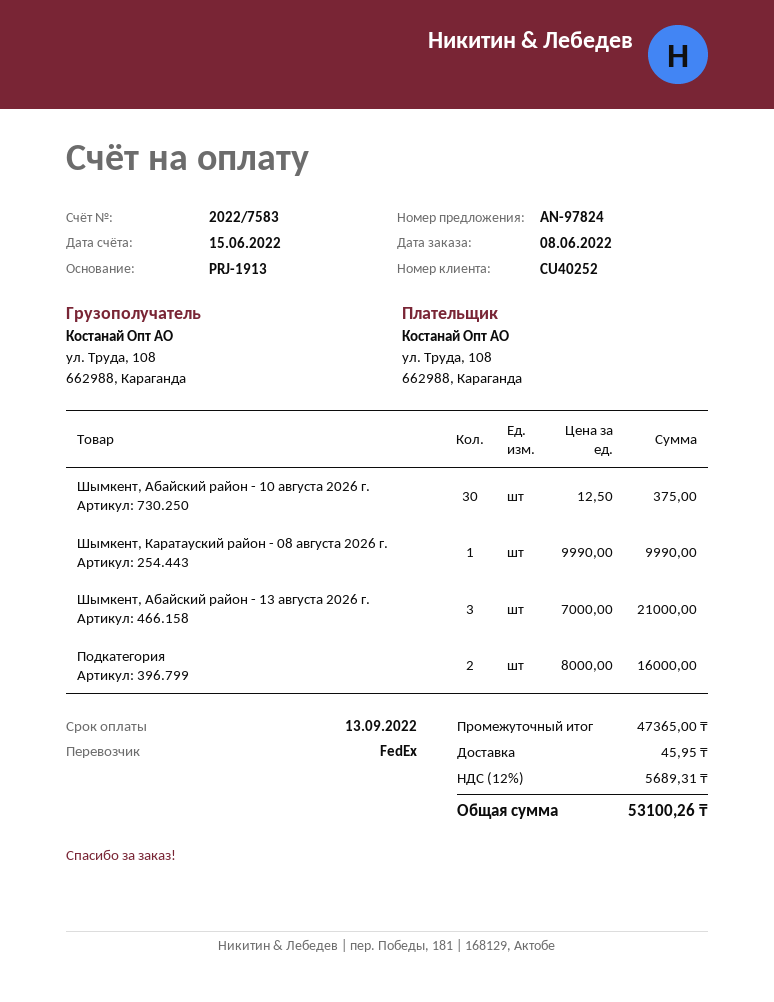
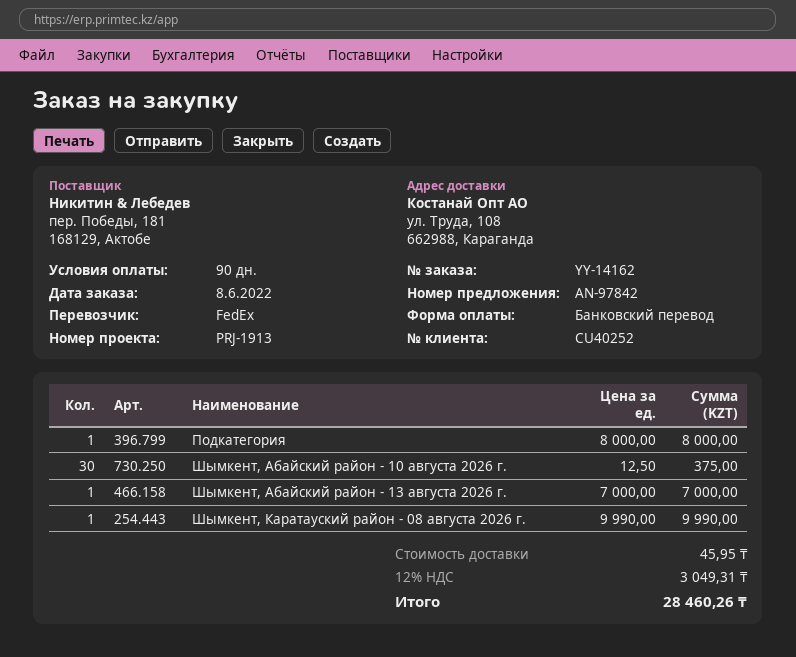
quote number: AN-97824 -> AN-97842
Шымкент, Абайский район - 13 августа 2026 г.: 3 x 7000.00 = 21000.00 -> 1 x 7000.00 = 7000.00
Подкатегория: 2 x 8000.00 = 16000.00 -> 1 x 8000.00 = 8000.00
tax: 12% = 5689.31 -> 12% = 3049.31
total: 53100.26 -> 28460.26

